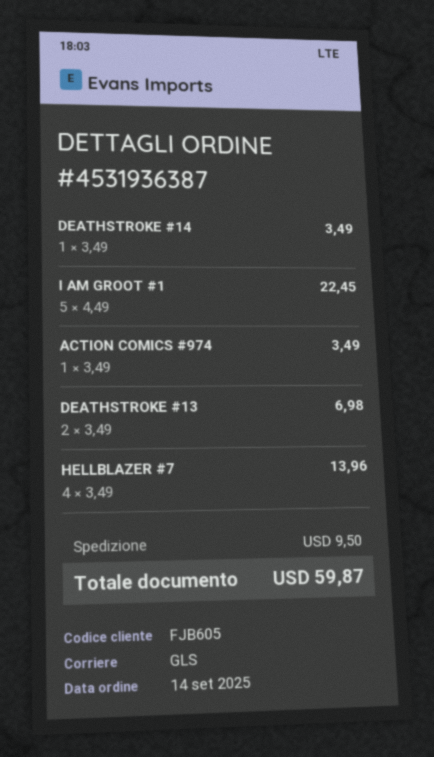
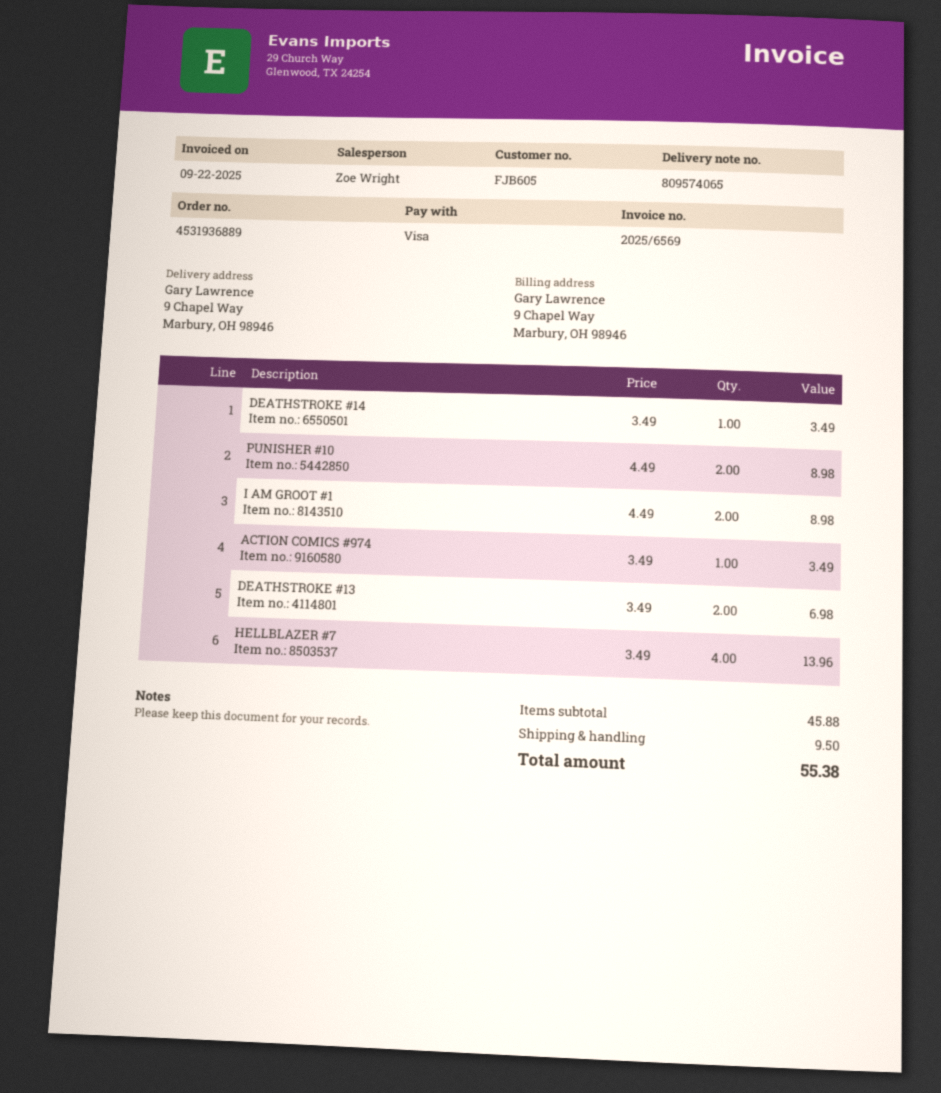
order number: 4531936387 -> 4531936889
I AM GROOT #1: 5 x 4.49 = 22.45 -> 2 x 4.49 = 8.98
PUNISHER #10: none -> 2 x 4.49 = 8.98
total: 59.87 -> 55.38

